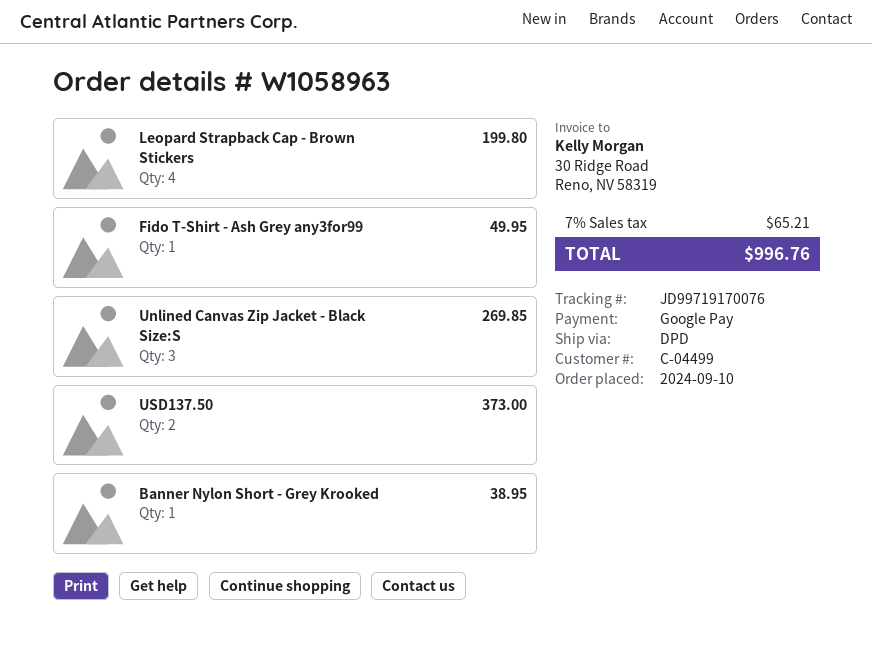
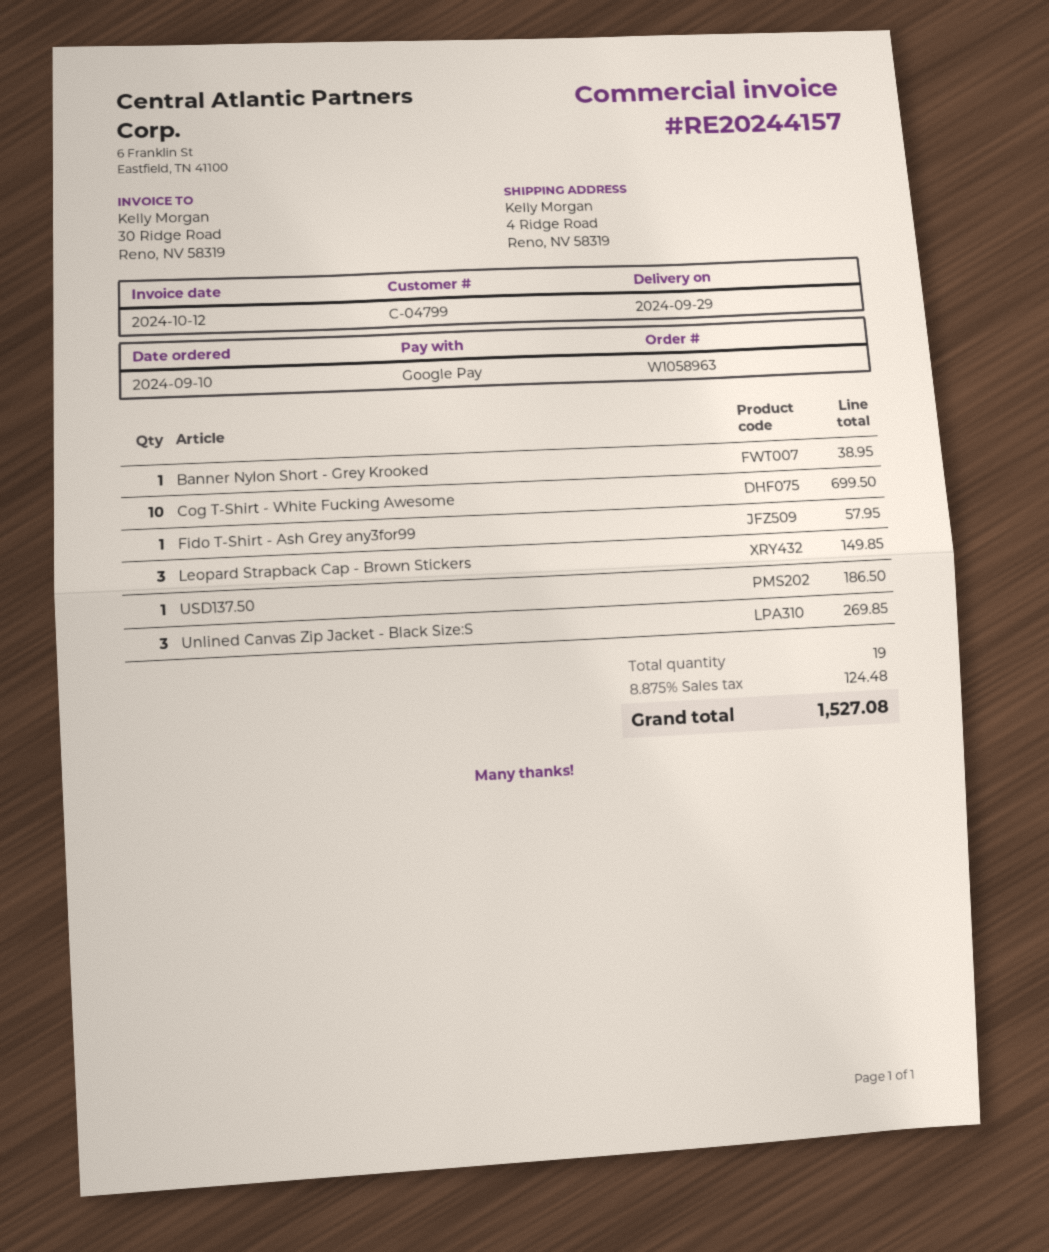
customer number: C-04499 -> C-04799
Leopard Strapback Cap - Brown Stickers: 4 for 199.80 -> 3 for 149.85
Fido T-Shirt - Ash Grey any3for99: 1 for 49.95 -> 1 for 57.95
USD137.50: 2 for 373.00 -> 1 for 186.50
Cog T-Shirt - White Fucking Awesome: none -> 10 for 699.50
tax: 7% = 65.21 -> 8.875% = 124.48
total: 996.76 -> 1527.08

